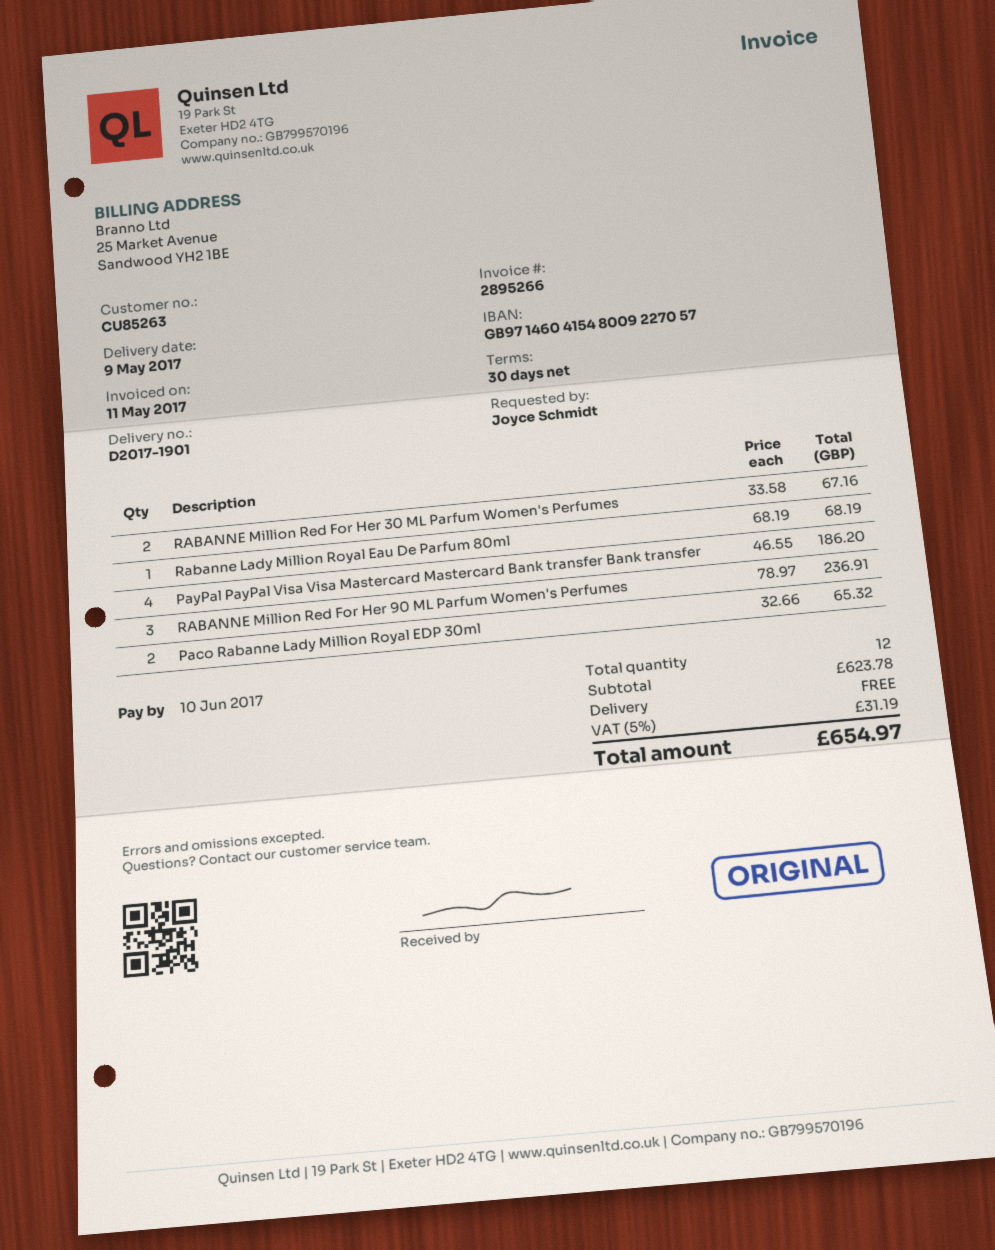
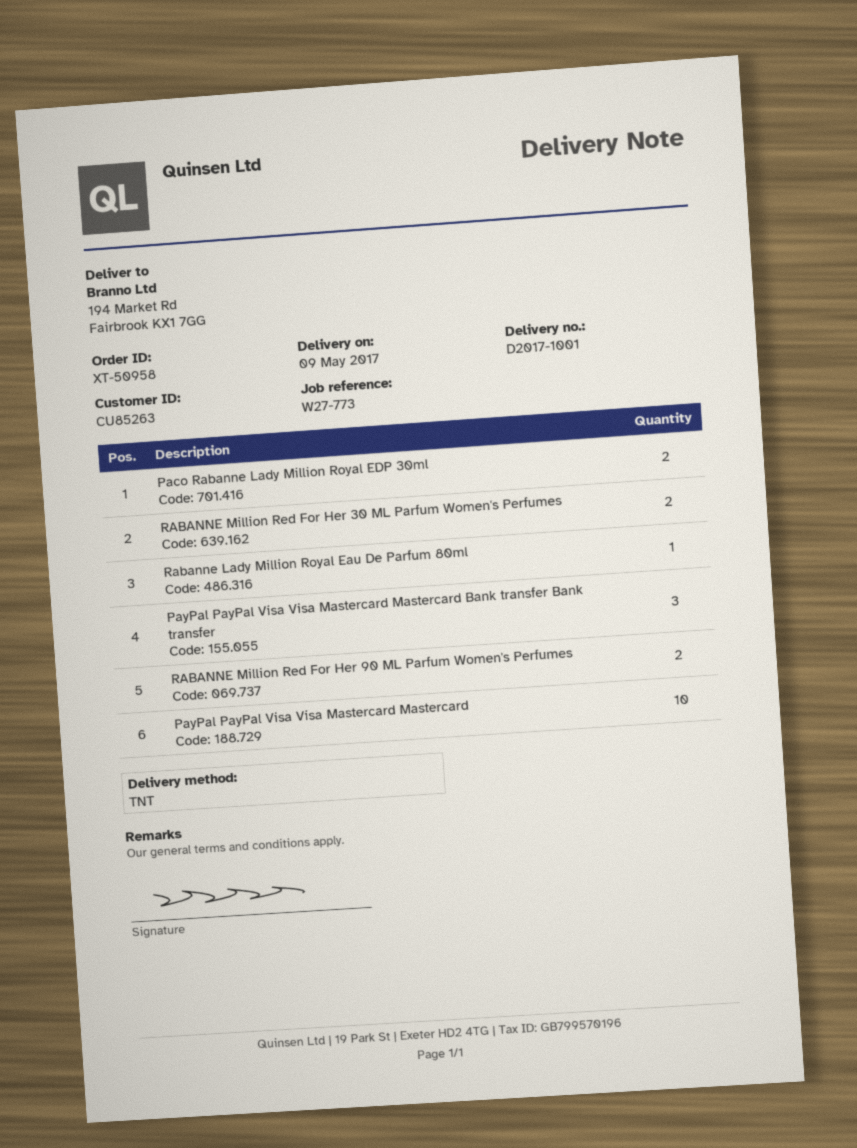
delivery note number: D2017-1901 -> D2017-1001
PayPal PayPal Visa Visa Mastercard Mastercard Bank transfer Bank transfer: 4 -> 3
RABANNE Million Red For Her 90 ML Parfum Women's Perfumes: 3 -> 2
PayPal PayPal Visa Visa Mastercard Mastercard: none -> 10

